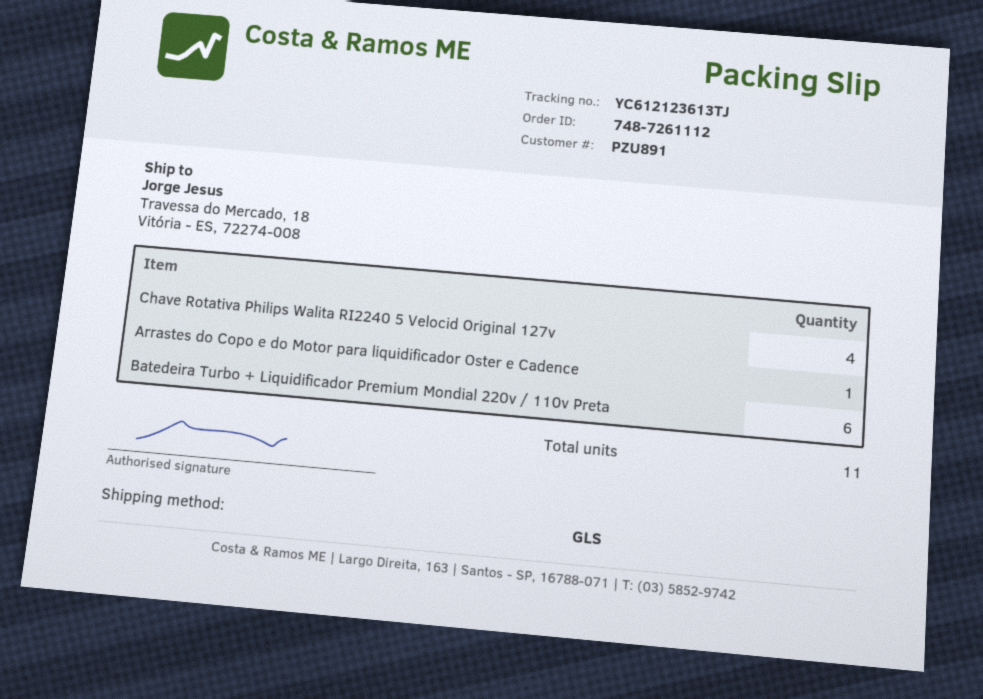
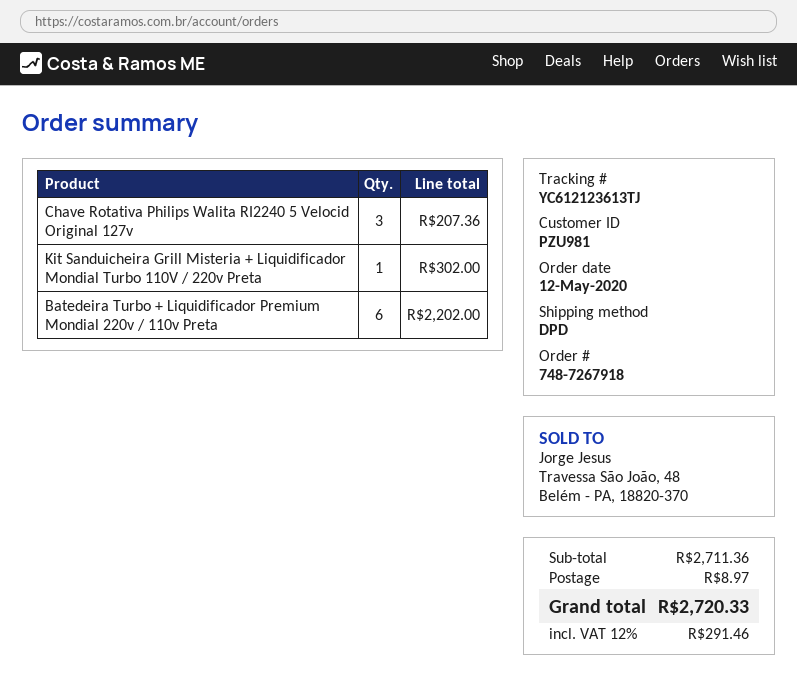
order number: 748-7261112 -> 748-7267918
customer number: PZU891 -> PZU981
shipping method: GLS -> DPD
Chave Rotativa Philips Walita RI2240 5 Velocid Original 127v: 4 -> 3
Arrastes do Copo e do Motor para liquidificador Oster e Cadence: 1 -> none
Kit Sanduicheira Grill Misteria + Liquidificador Mondial Turbo 110V / 220v Preta: none -> 1

